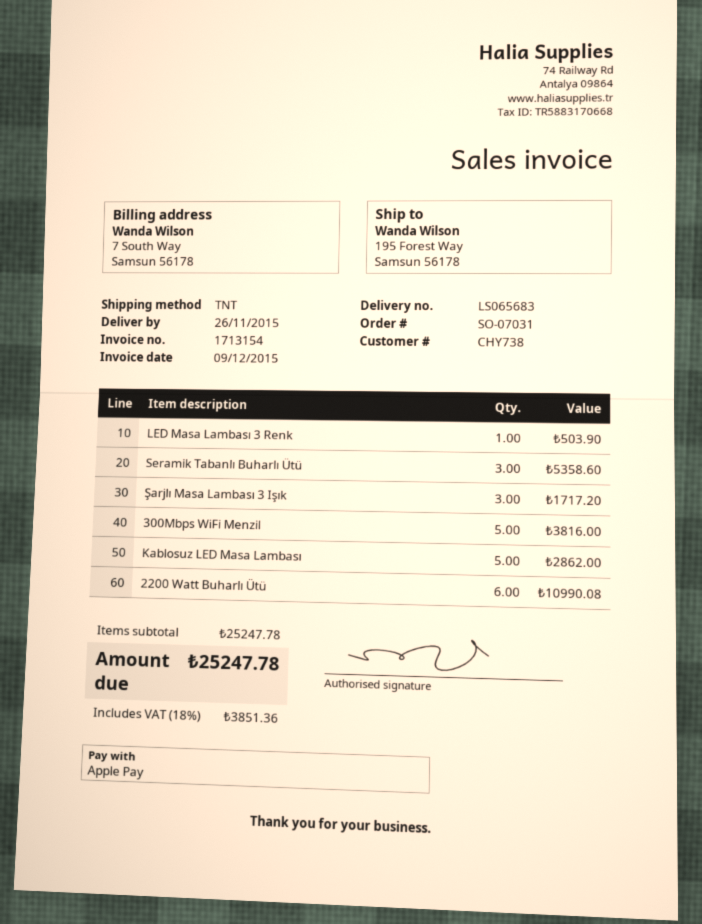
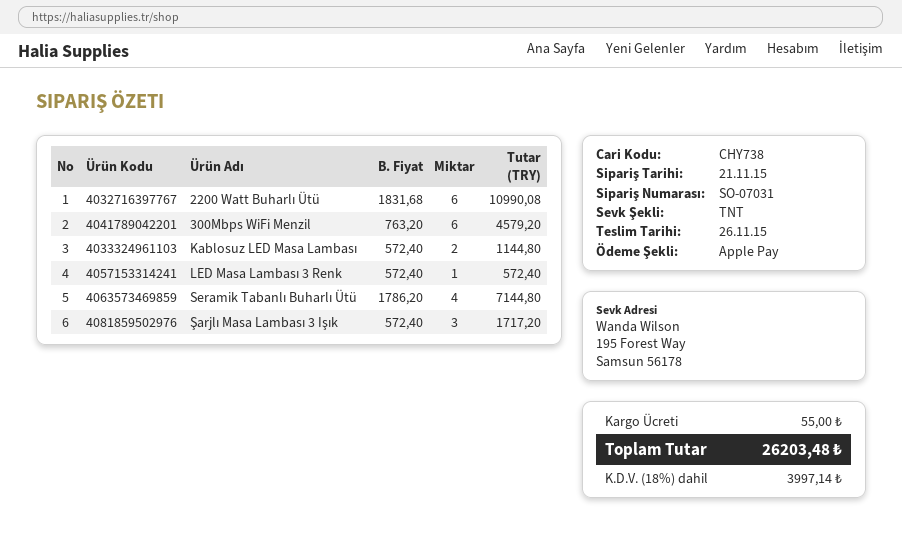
LED Masa Lambası 3 Renk: 1 for 503.90 -> 1 for 572.40
Seramik Tabanlı Buharlı Ütü: 3 for 5358.60 -> 4 for 7144.80
300Mbps WiFi Menzil: 5 for 3816.00 -> 6 for 4579.20
Kablosuz LED Masa Lambası: 5 for 2862.00 -> 2 for 1144.80
shipping: none -> 55.00
tax: 18% = 3851.36 -> 18% = 3997.14
total: 25247.78 -> 26203.48

